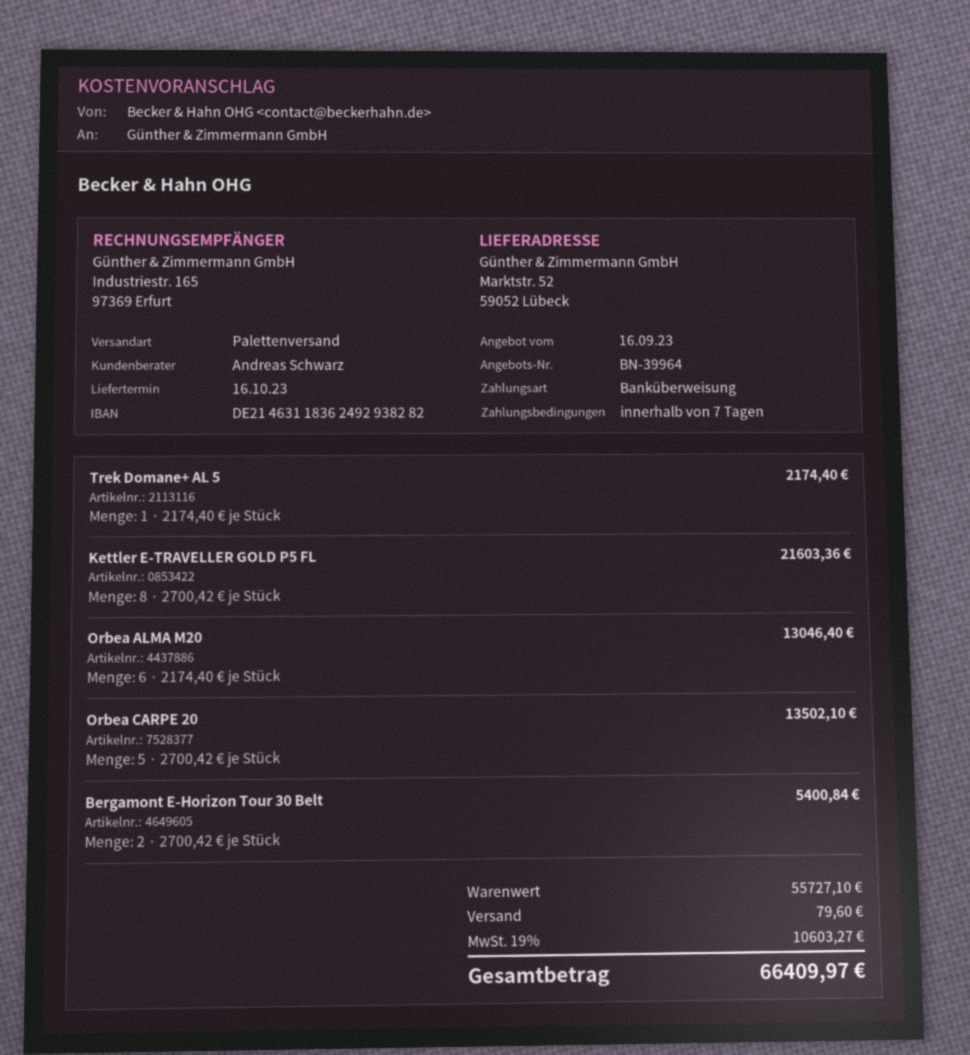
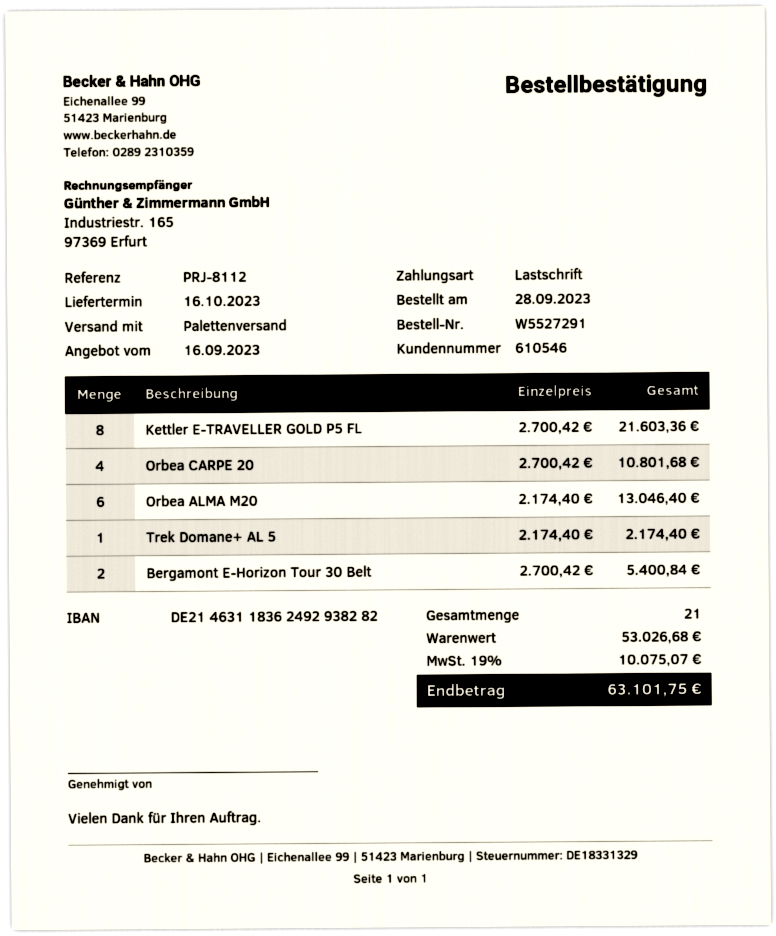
payment method: bank transfer -> direct debit
Orbea CARPE 20: 5 x 2700.42 = 13502.10 -> 4 x 2700.42 = 10801.68
subtotal: 55727.10 -> 53026.68
shipping: 79.60 -> none
tax: 19% = 10603.27 -> 19% = 10075.07
total: 66409.97 -> 63101.75

